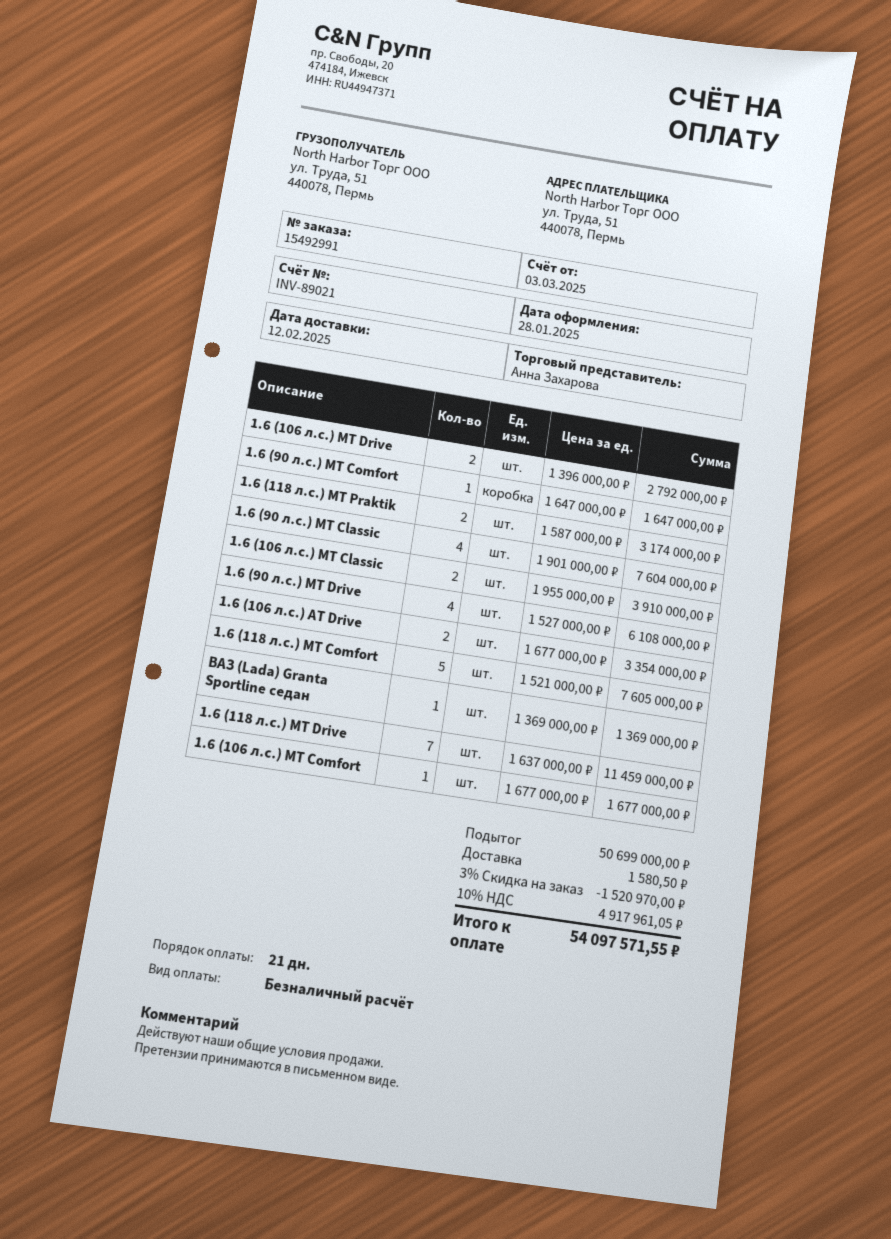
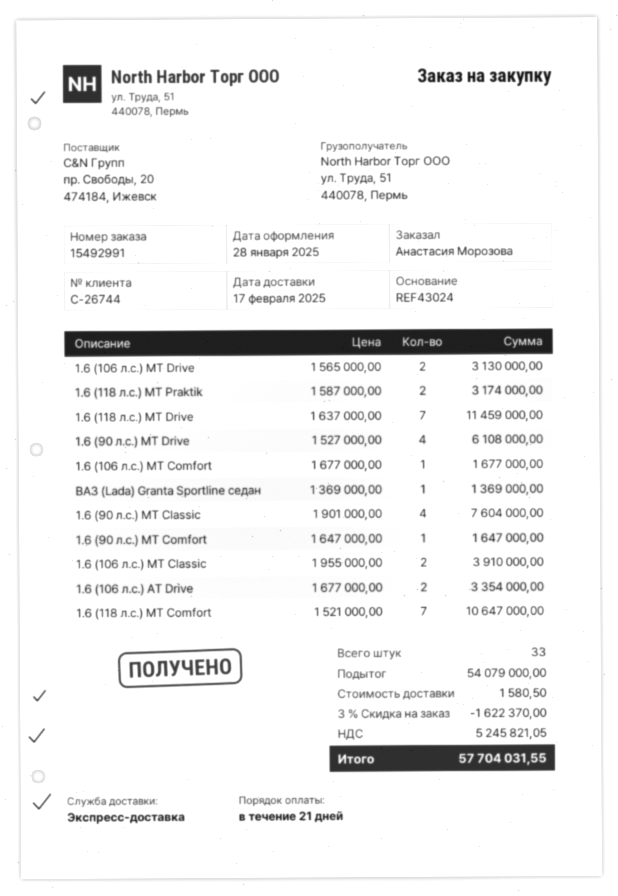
delivery date: 2025-02-12 -> 2025-02-17
1.6 (106 л.с.) MT Drive: 2 x 1396000.00 = 2792000.00 -> 2 x 1565000.00 = 3130000.00
1.6 (118 л.с.) MT Comfort: 5 x 1521000.00 = 7605000.00 -> 7 x 1521000.00 = 10647000.00
subtotal: 50699000.00 -> 54079000.00
discount: 3% = 1520970.00 -> 3% = 1622370.00
tax: 4917961.05 -> 5245821.05
total: 54097571.55 -> 57704031.55

